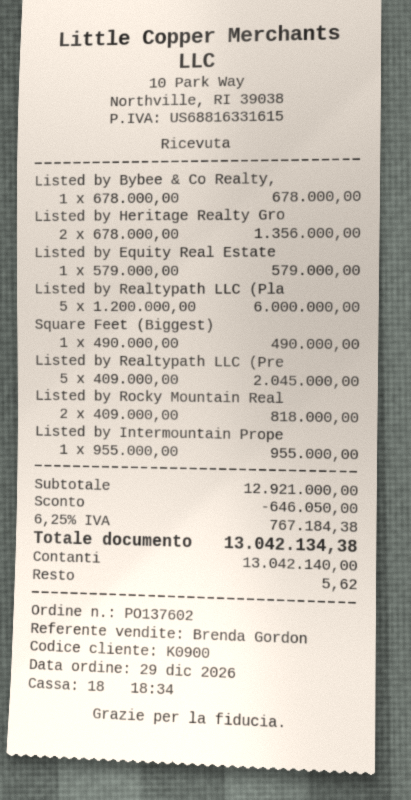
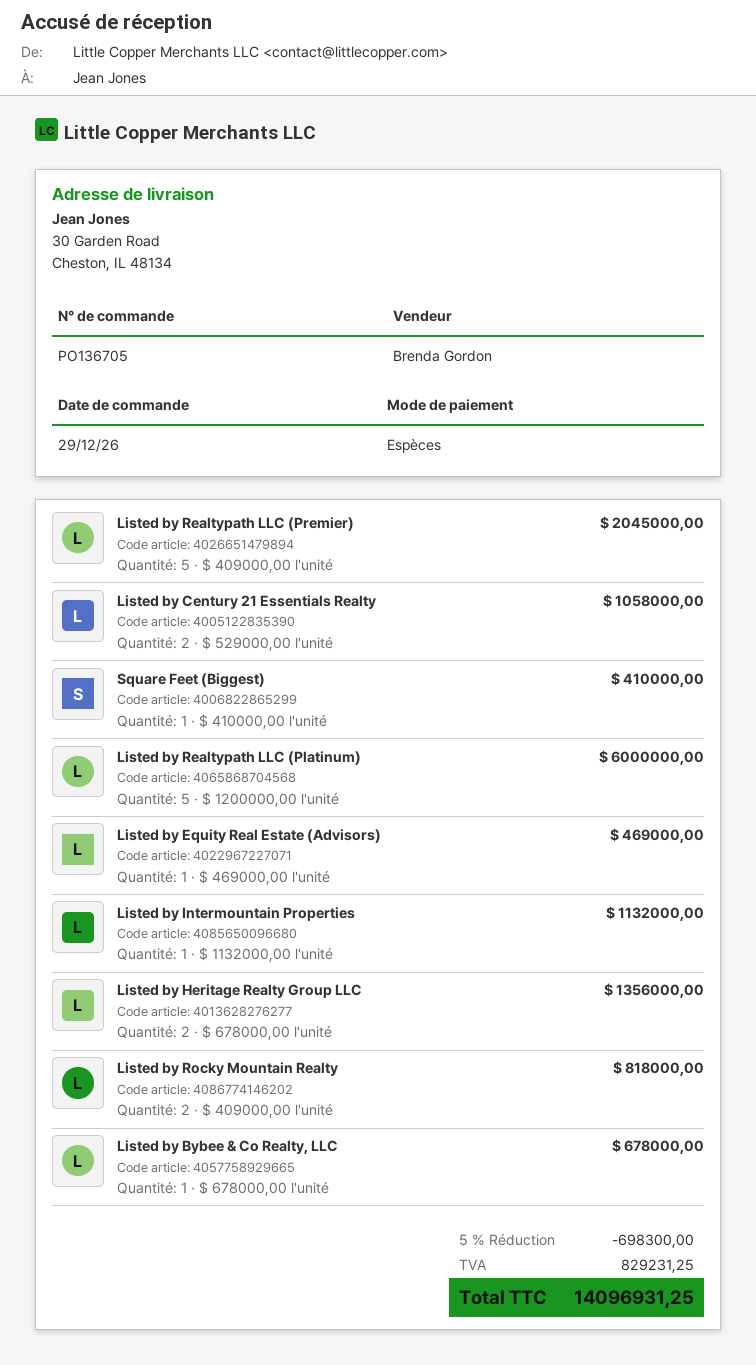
order number: PO137602 -> PO136705
Listed by Equity Real Estate: 1 x 579000.00 = 579000.00 -> 1 x 469000.00 = 469000.00
Square Feet (Biggest): 1 x 490000.00 = 490000.00 -> 1 x 410000.00 = 410000.00
Listed by Intermountain Prope: 1 x 955000.00 = 955000.00 -> 1 x 1132000.00 = 1132000.00
Listed by Century 21 Essentials Realty: none -> 2 x 529000.00 = 1058000.00
discount: 646050.00 -> 698300.00
tax: 767184.38 -> 829231.25
total: 13042134.38 -> 14096931.25

